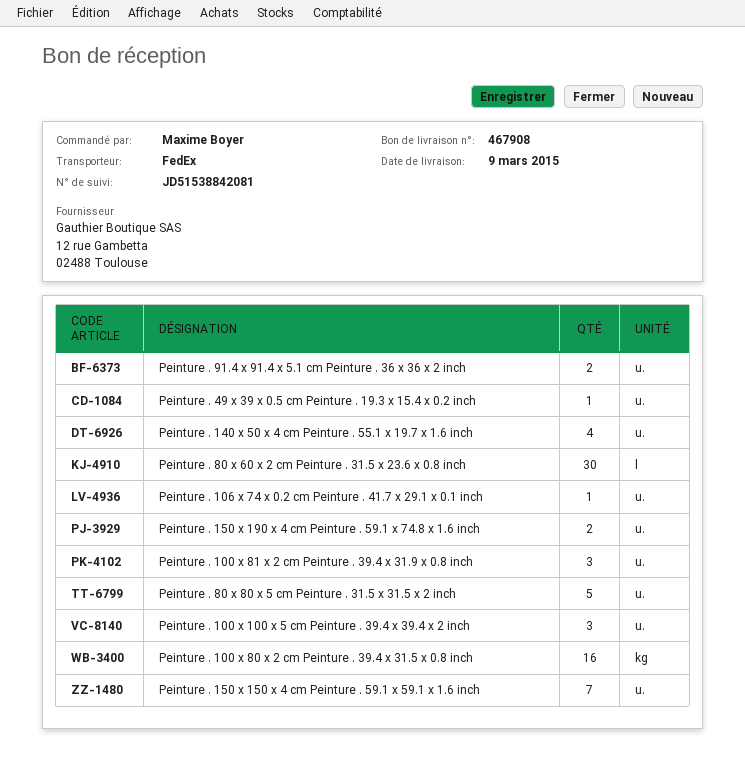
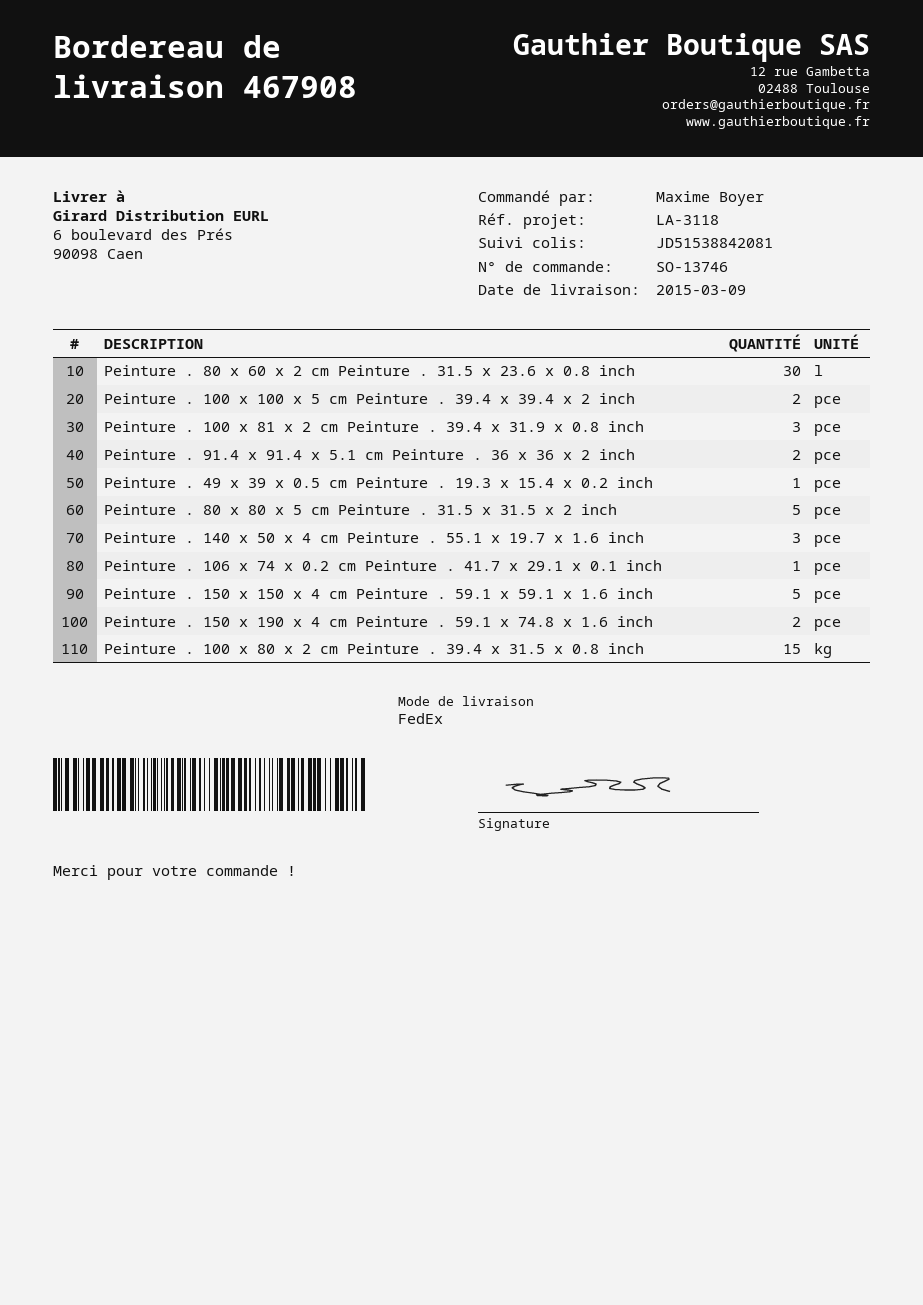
Peinture . 140 x 50 x 4 cm Peinture . 55.1 x 19.7 x 1.6 inch: 4 -> 3
Peinture . 100 x 100 x 5 cm Peinture . 39.4 x 39.4 x 2 inch: 3 -> 2
Peinture . 100 x 80 x 2 cm Peinture . 39.4 x 31.5 x 0.8 inch: 16 -> 15
Peinture . 150 x 150 x 4 cm Peinture . 59.1 x 59.1 x 1.6 inch: 7 -> 5

